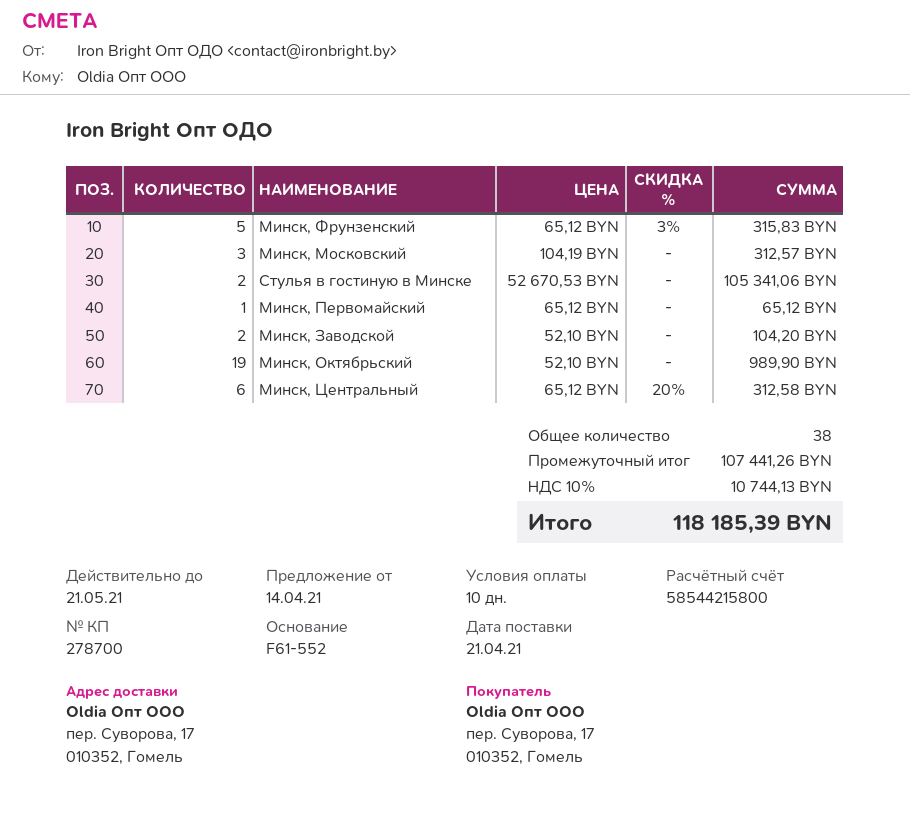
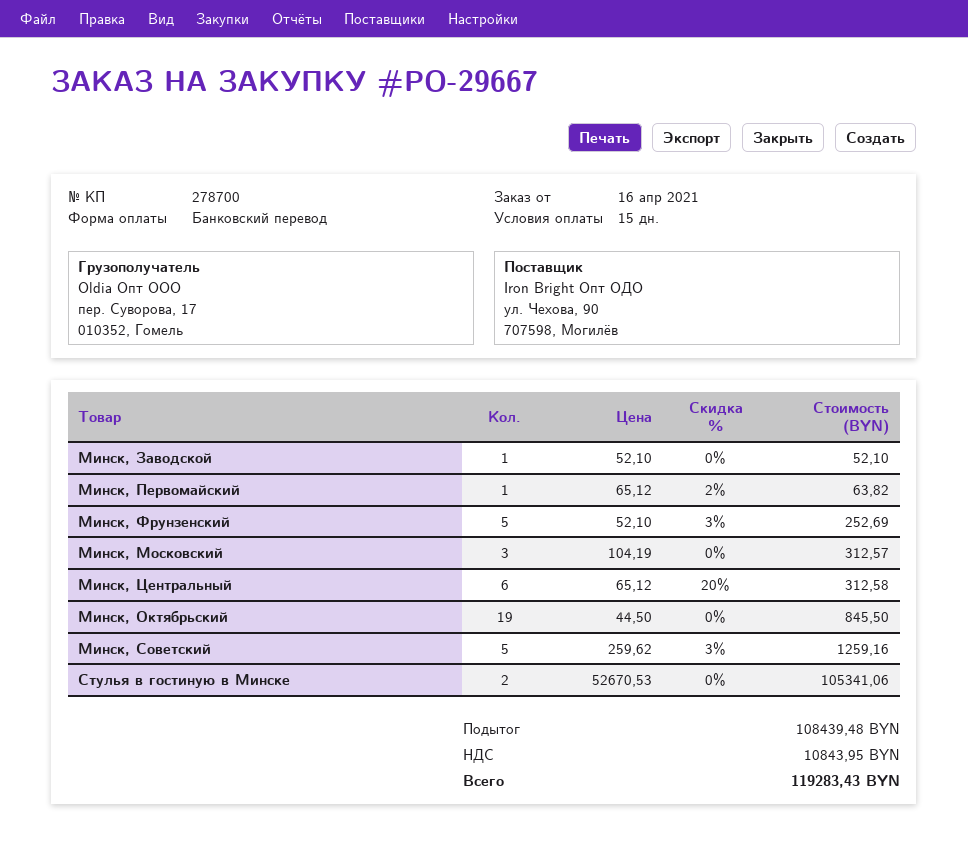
payment terms: 10 days -> 15 days
Минск, Фрунзенский: 5 x 65.12 - 3% = 315.83 -> 5 x 52.10 - 3% = 252.69
Минск, Первомайский: 1 x 65.12 = 65.12 -> 1 x 65.12 - 2% = 63.82
Минск, Заводской: 2 x 52.10 = 104.20 -> 1 x 52.10 = 52.10
Минск, Октябрьский: 19 x 52.10 = 989.90 -> 19 x 44.50 = 845.50
Минск, Советский: none -> 5 x 259.62 - 3% = 1259.16
subtotal: 107441.26 -> 108439.48
tax: 10744.13 -> 10843.95
total: 118185.39 -> 119283.43

